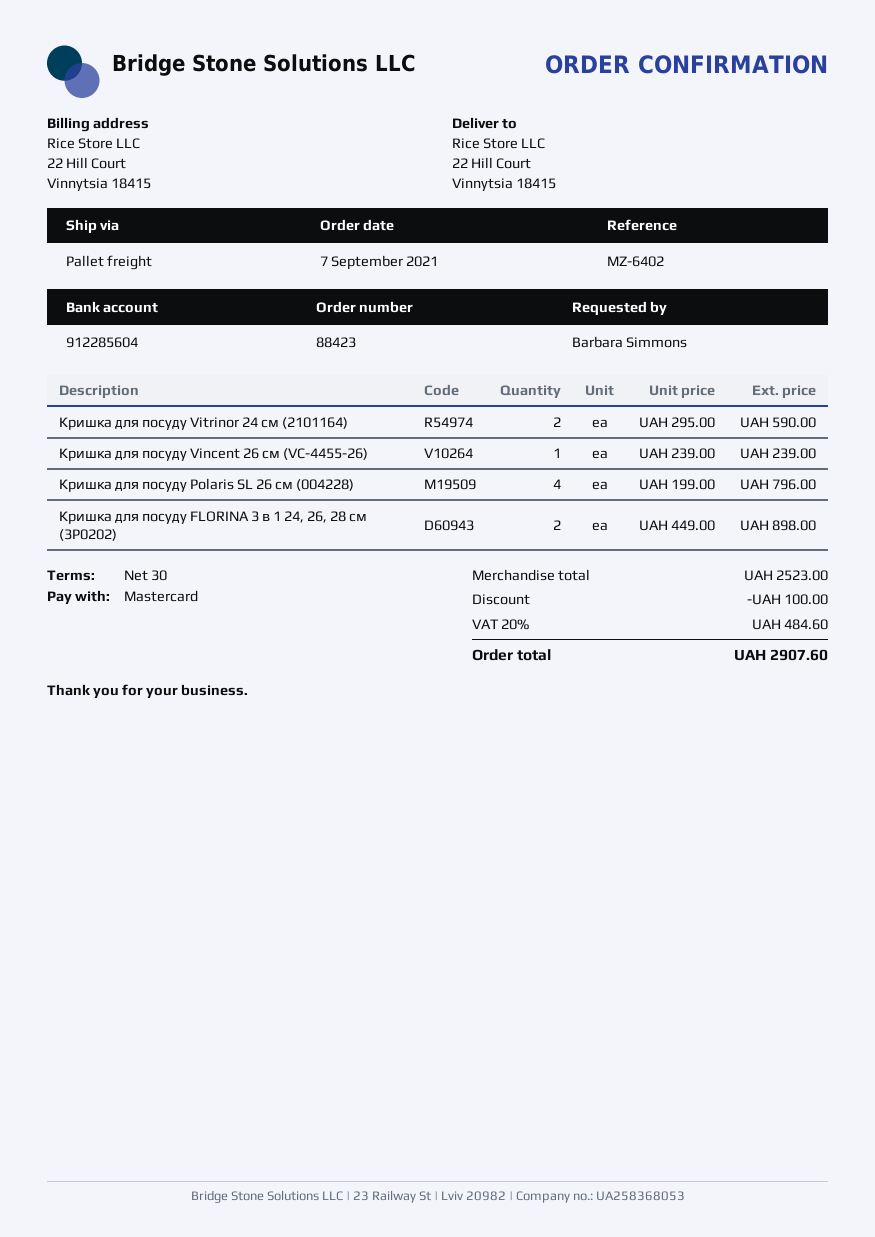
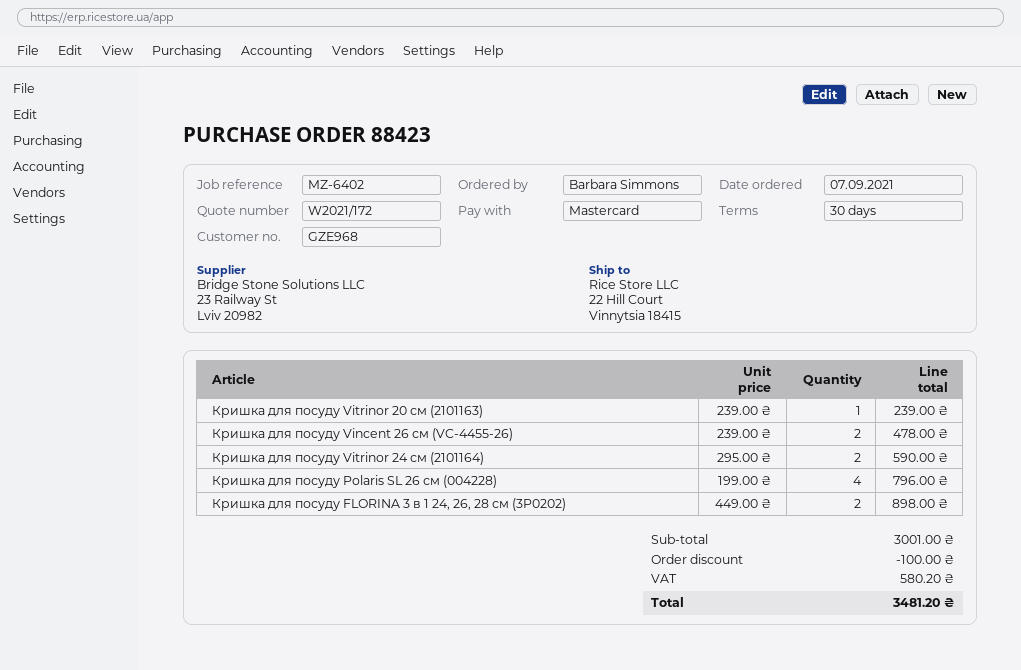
Кришка для посуду Vincent 26 см (VC-4455-26): 1 x 239.00 = 239.00 -> 2 x 239.00 = 478.00
Кришка для посуду Vitrinor 20 см (2101163): none -> 1 x 239.00 = 239.00
subtotal: 2523.00 -> 3001.00
tax: 484.60 -> 580.20
total: 2907.60 -> 3481.20

